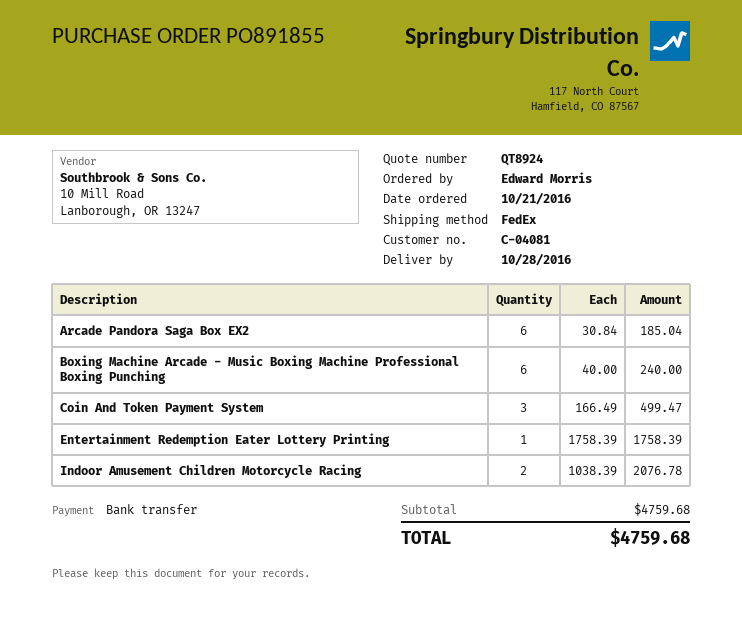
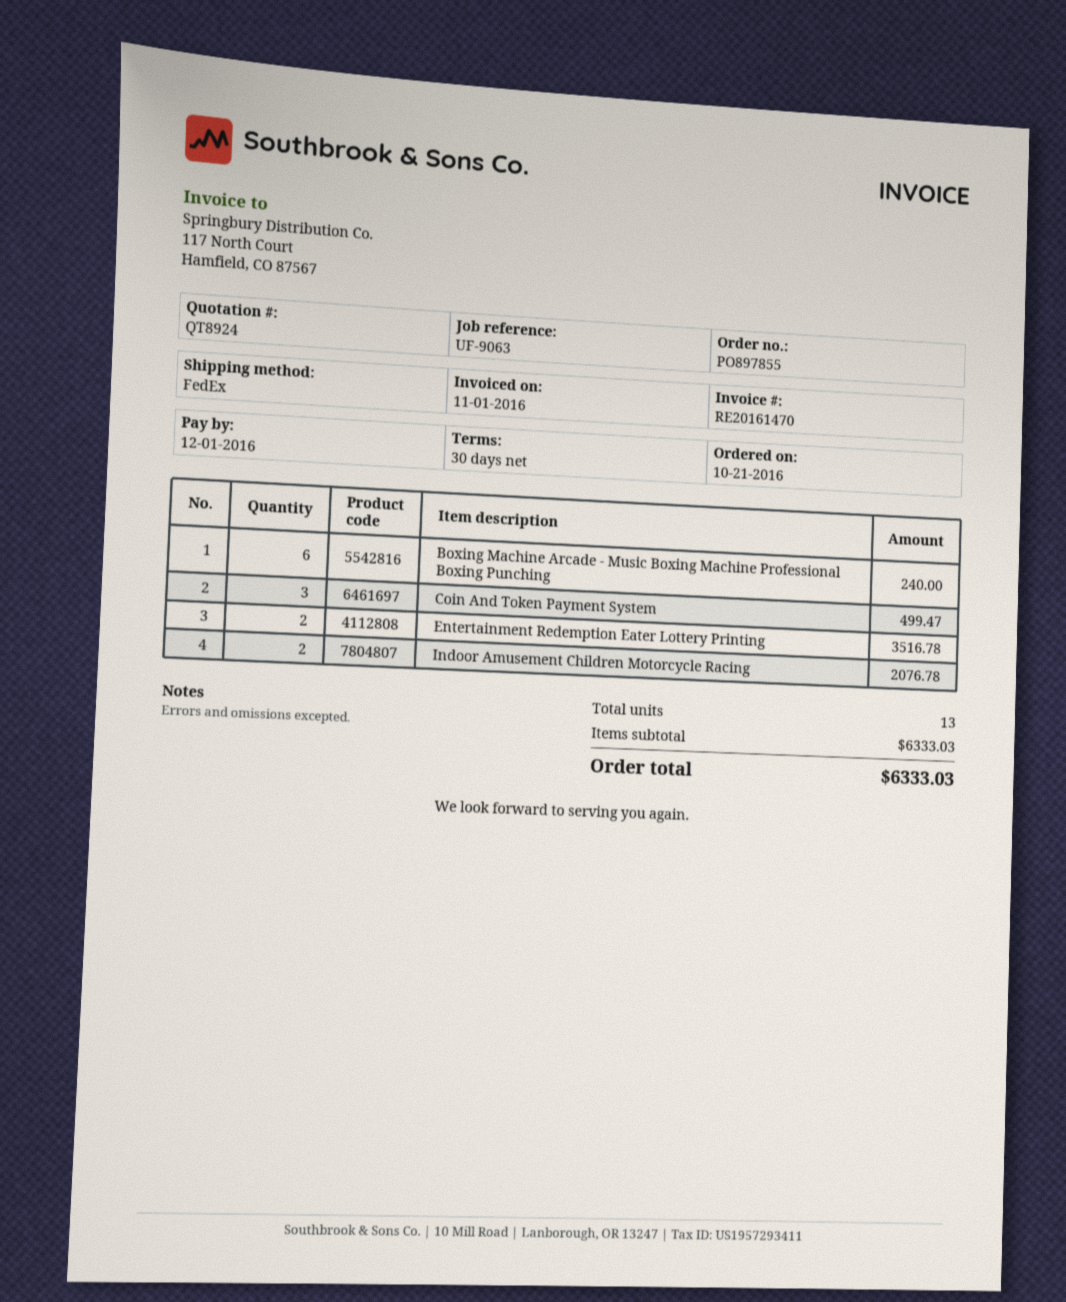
order number: PO891855 -> PO897855
Arcade Pandora Saga Box EX2: 6 for 185.04 -> none
Entertainment Redemption Eater Lottery Printing: 1 for 1758.39 -> 2 for 3516.78
subtotal: 4759.68 -> 6333.03
total: 4759.68 -> 6333.03

